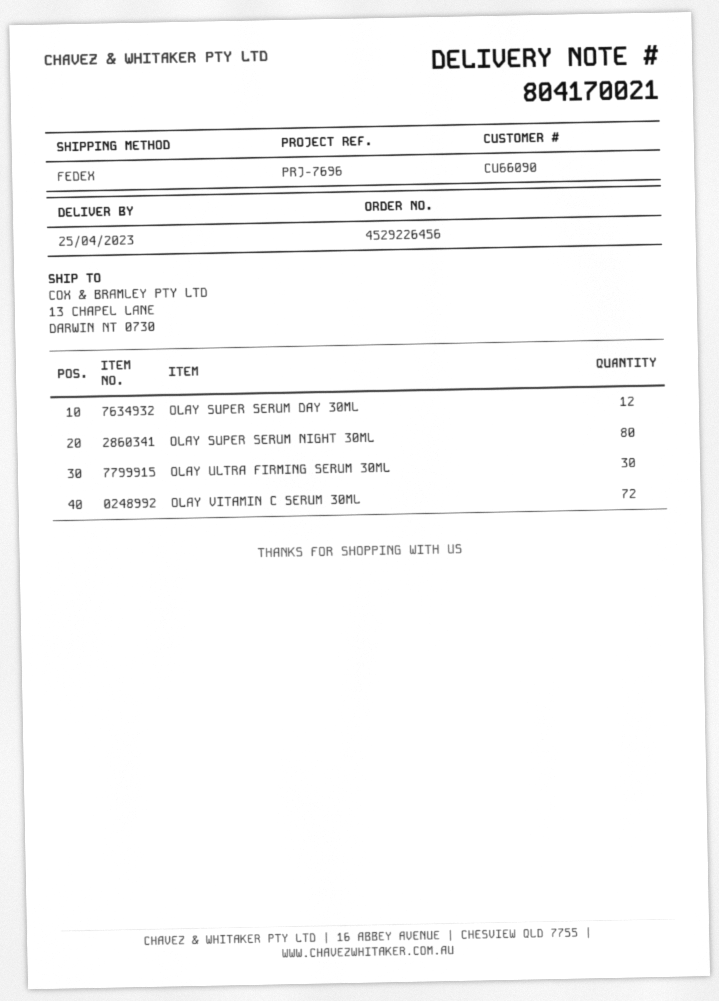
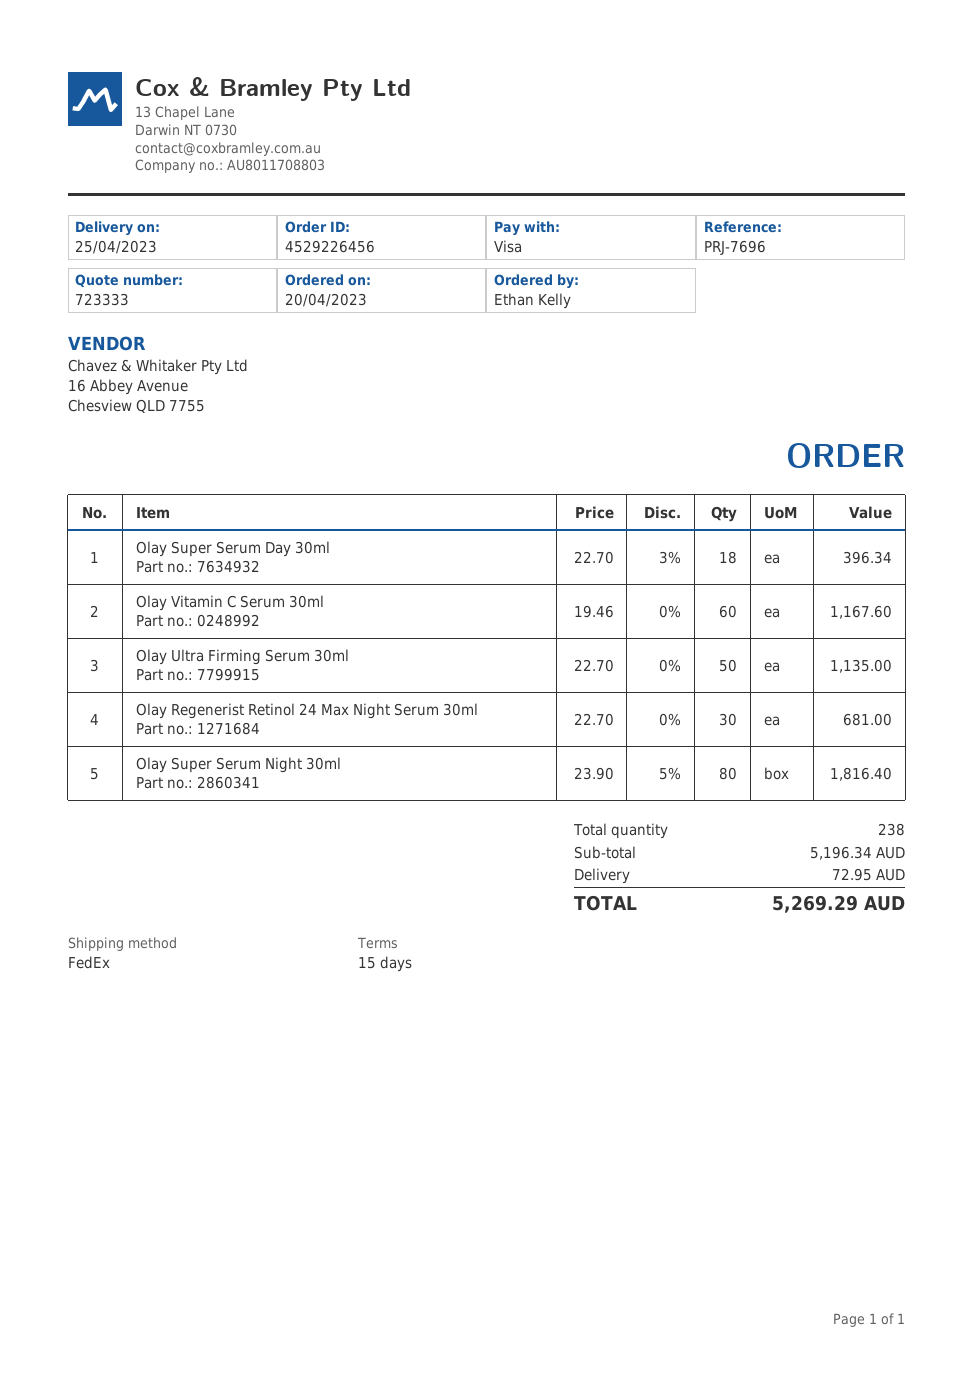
OLAY SUPER SERUM DAY 30ML: 12 -> 18
OLAY ULTRA FIRMING SERUM 30ML: 30 -> 50
OLAY VITAMIN C SERUM 30ML: 72 -> 60
Olay Regenerist Retinol 24 Max Night Serum 30ml: none -> 30

